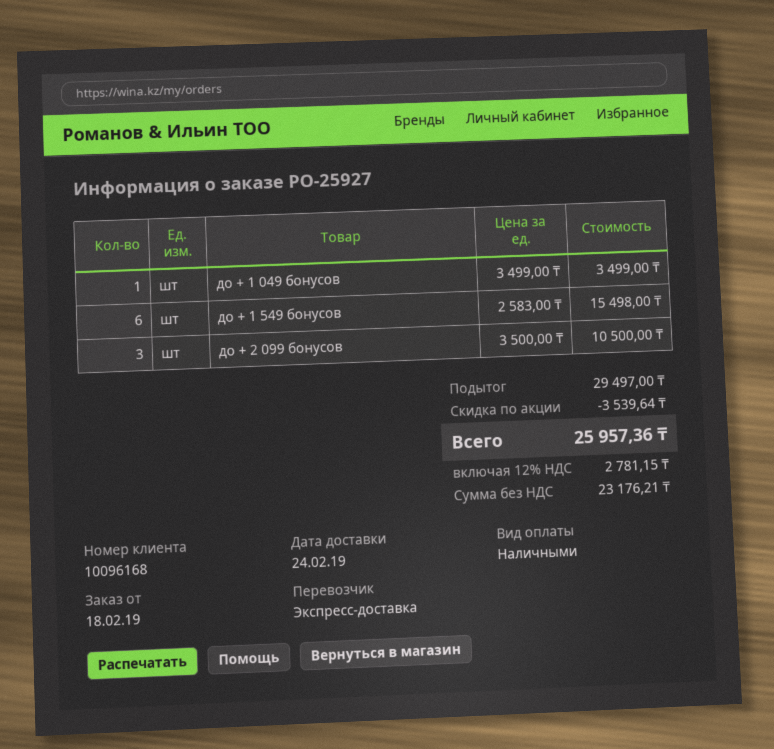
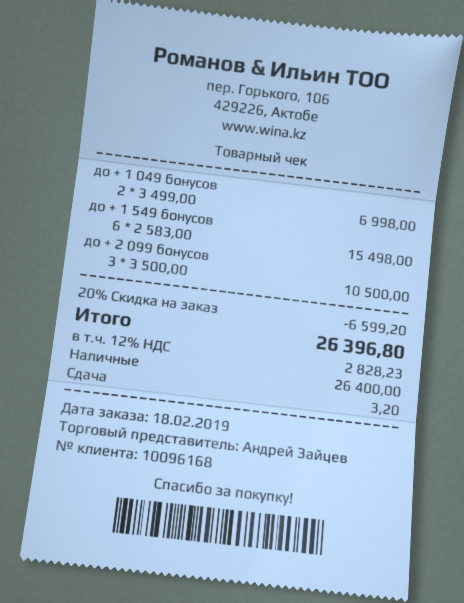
до + 1 049 бонусов: 1 x 3499.00 = 3499.00 -> 2 x 3499.00 = 6998.00
discount: 3539.64 -> 6599.20
tax: 12% = 2781.15 -> 12% = 2828.23
total: 25957.36 -> 26396.80

